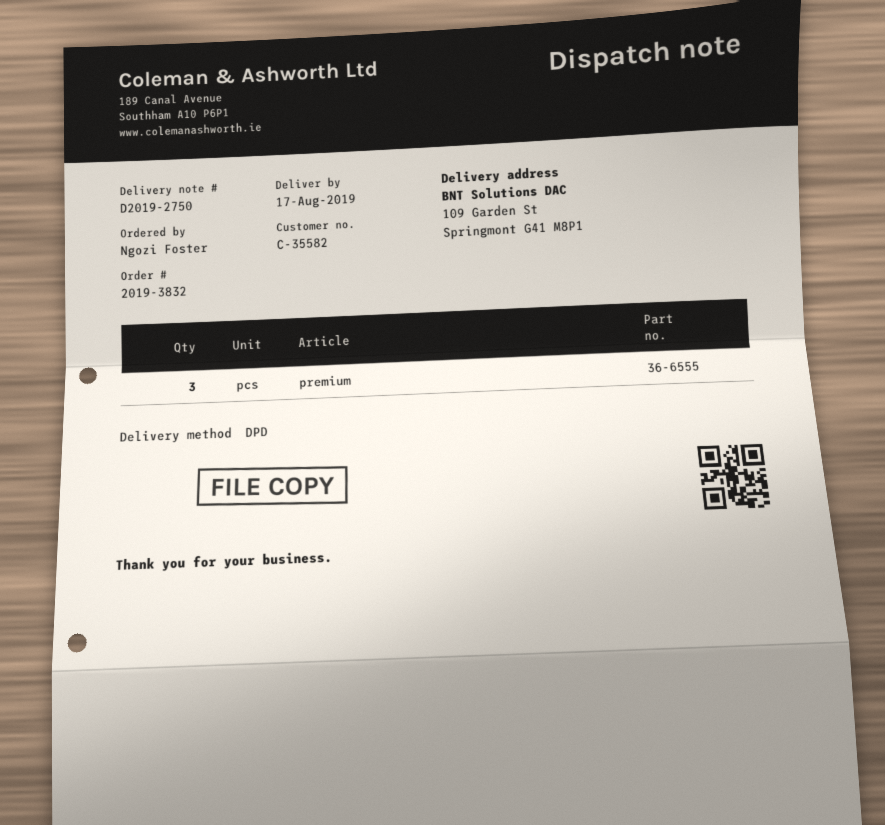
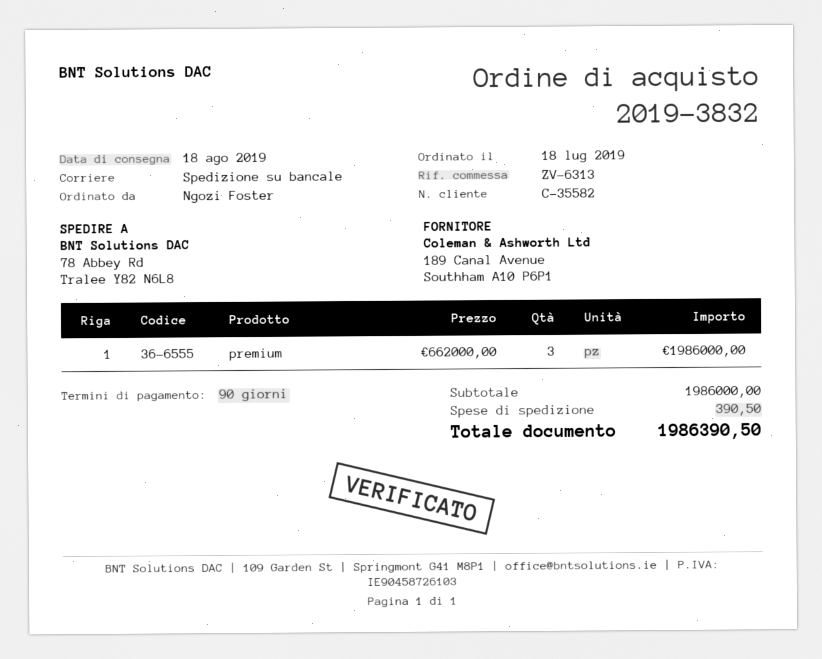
delivery date: 2019-08-17 -> 2019-08-18
shipping method: DPD -> pallet freight
ship to: 109 Garden St, Springmont G41 M8P1 -> 78 Abbey Rd, Tralee Y82 N6L8

